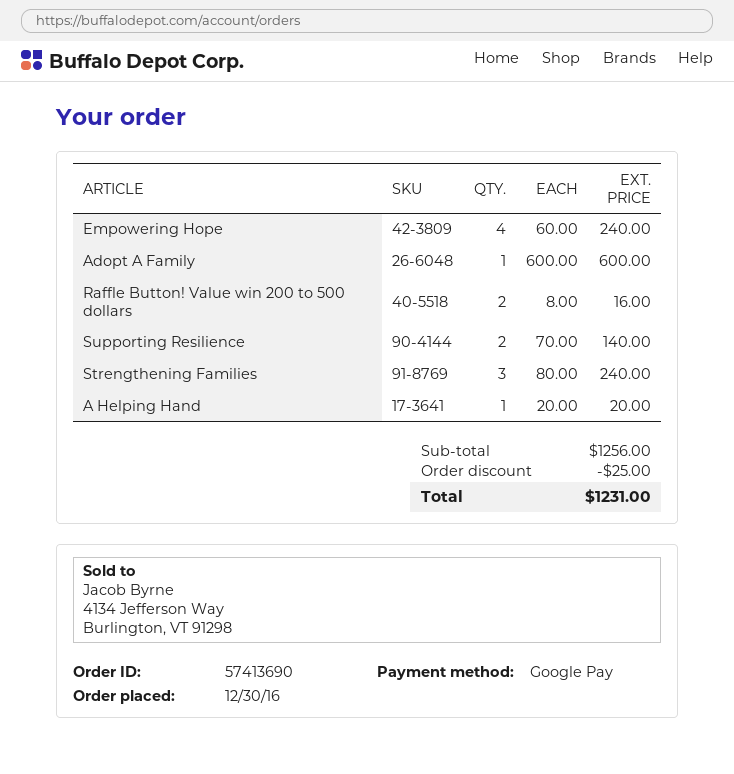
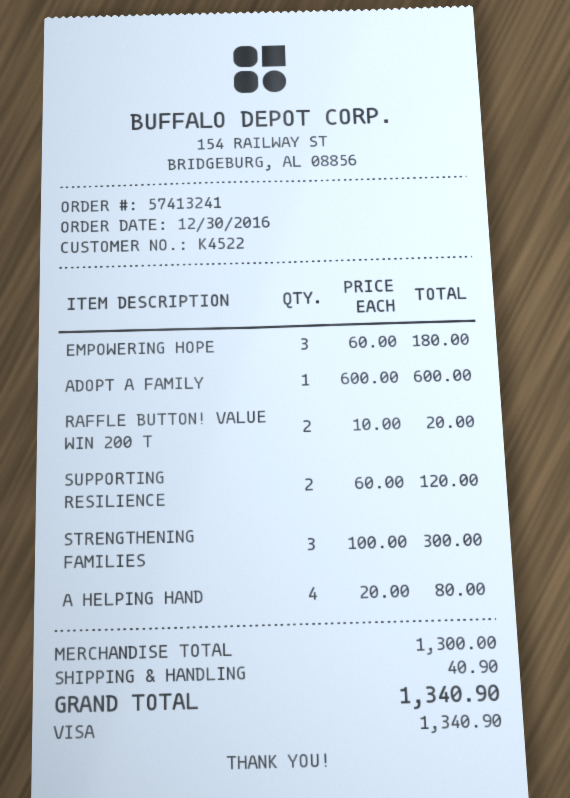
order number: 57413690 -> 57413241
payment method: Google Pay -> Visa
Empowering Hope: 4 x 60.00 = 240.00 -> 3 x 60.00 = 180.00
Raffle Button! Value win 200 to 500 dollars: 2 x 8.00 = 16.00 -> 2 x 10.00 = 20.00
Supporting Resilience: 2 x 70.00 = 140.00 -> 2 x 60.00 = 120.00
Strengthening Families: 3 x 80.00 = 240.00 -> 3 x 100.00 = 300.00
A Helping Hand: 1 x 20.00 = 20.00 -> 4 x 20.00 = 80.00
subtotal: 1256.00 -> 1300.00
discount: 25.00 -> none
shipping: none -> 40.90
total: 1231.00 -> 1340.90

